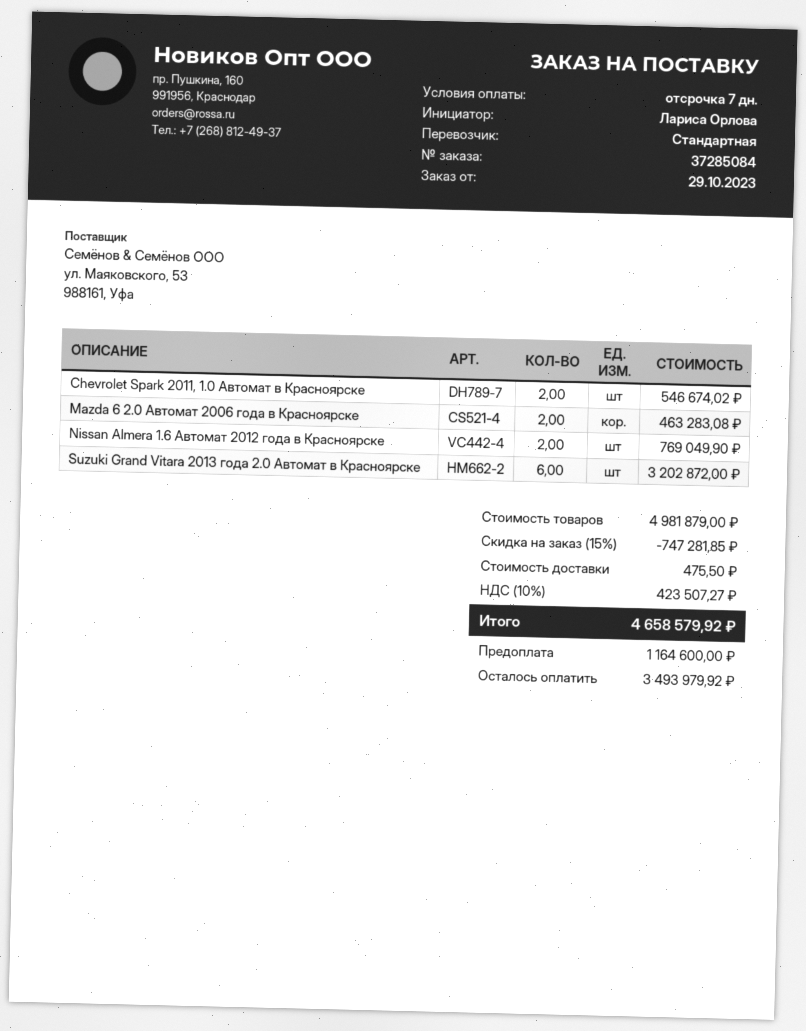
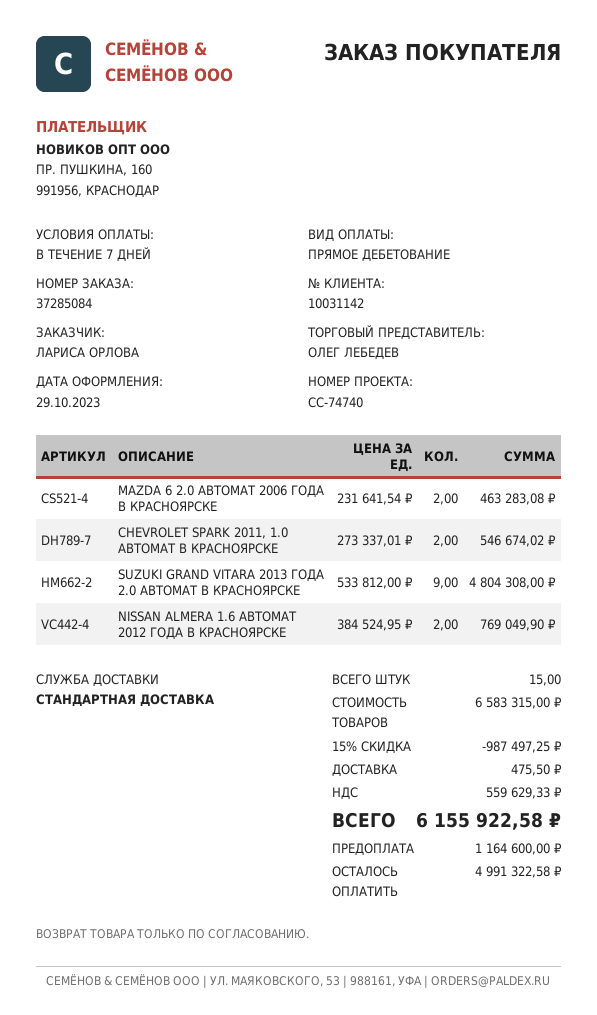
Suzuki Grand Vitara 2013 года 2.0 Автомат в Красноярске: 6 for 3202872.00 -> 9 for 4804308.00
subtotal: 4981879.00 -> 6583315.00
discount: 15% = 747281.85 -> 15% = 987497.25
tax: 423507.27 -> 559629.33
total: 4658579.92 -> 6155922.58
balance: 3493979.92 -> 4991322.58

